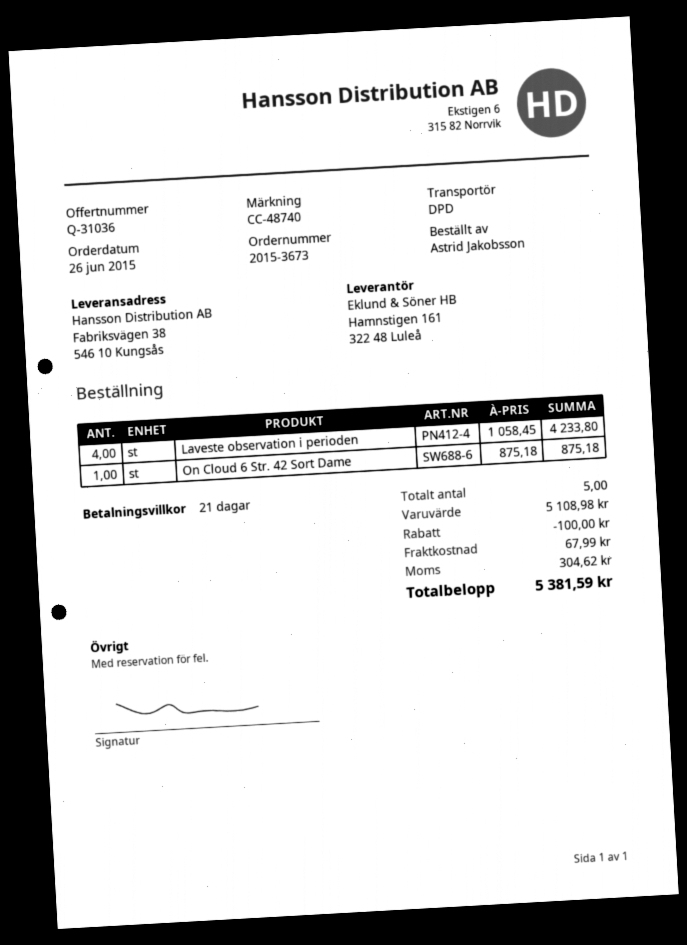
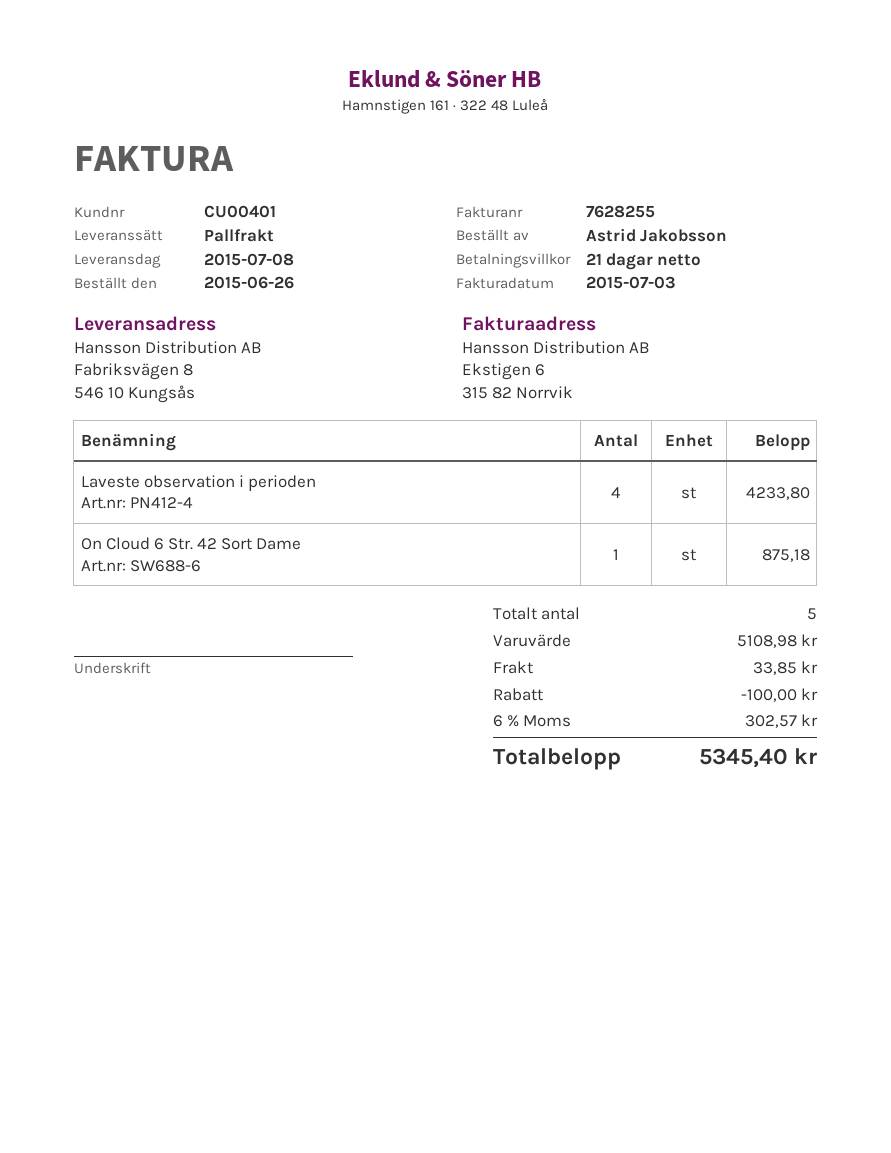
shipping method: DPD -> pallet freight
ship to: Fabriksvägen 38, 546 10 Kungsås -> Fabriksvägen 8, 546 10 Kungsås
shipping: 67.99 -> 33.85
tax: 304.62 -> 302.57
total: 5381.59 -> 5345.40

